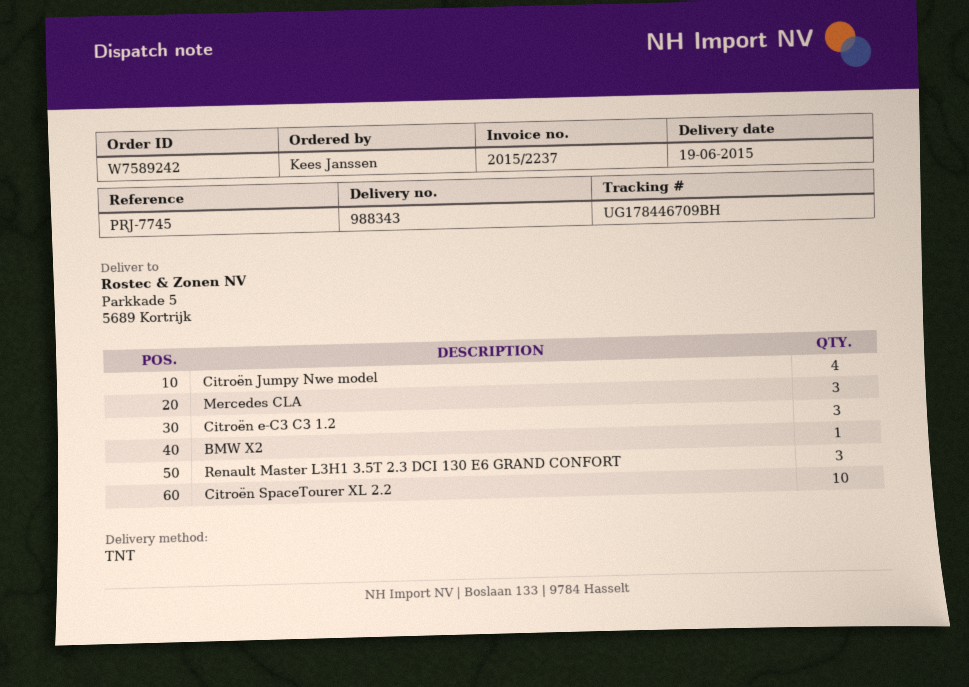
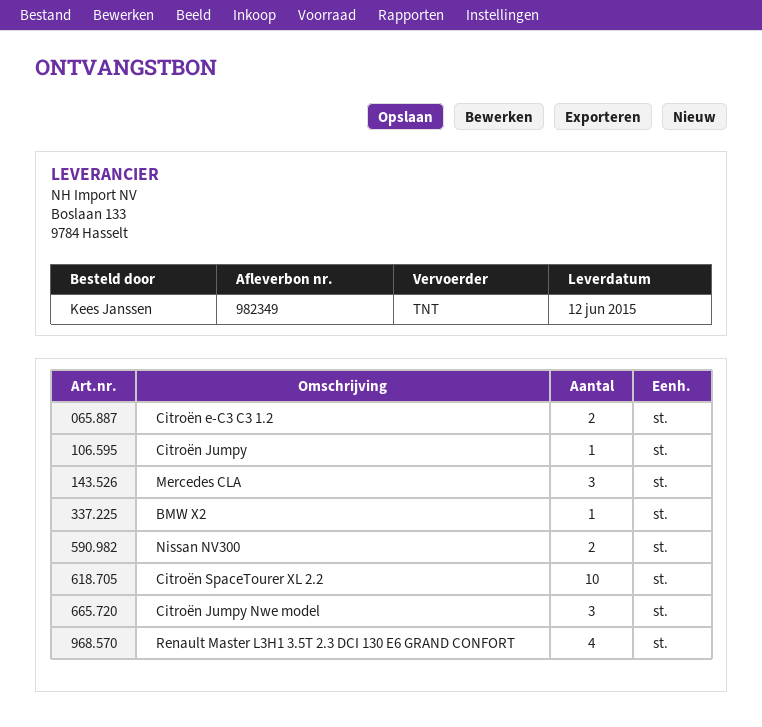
delivery note number: 988343 -> 982349
delivery date: 2015-06-19 -> 2015-06-12
Citroën Jumpy Nwe model: 4 -> 3
Citroën e-C3 C3 1.2: 3 -> 2
Renault Master L3H1 3.5T 2.3 DCI 130 E6 GRAND CONFORT: 3 -> 4
Citroën Jumpy: none -> 1
Nissan NV300: none -> 2

